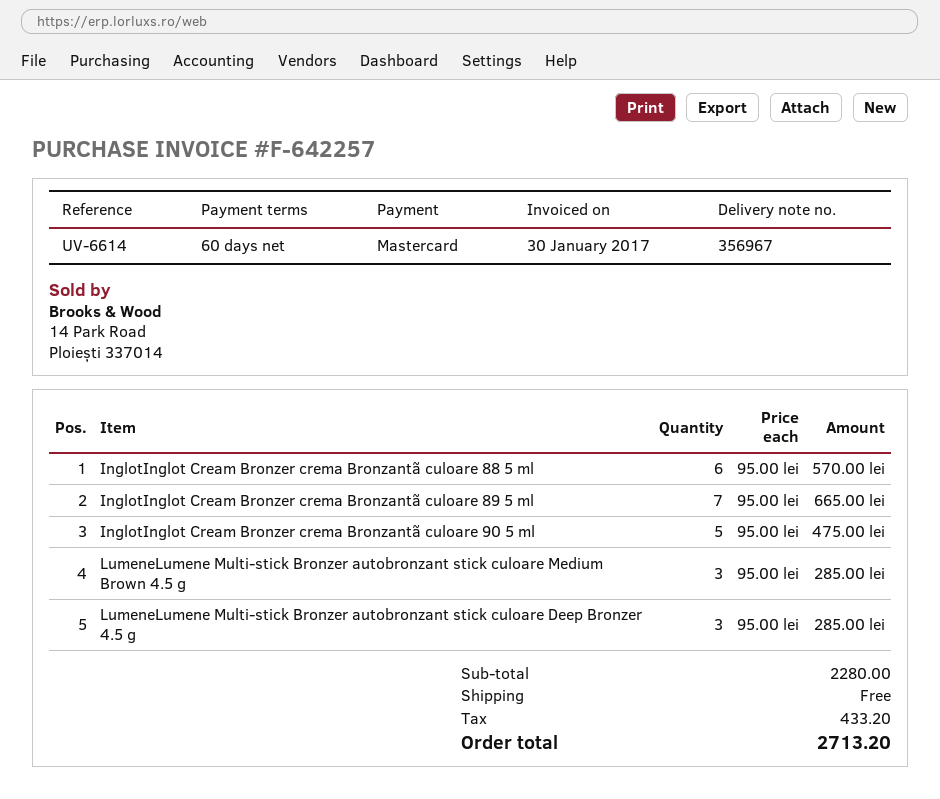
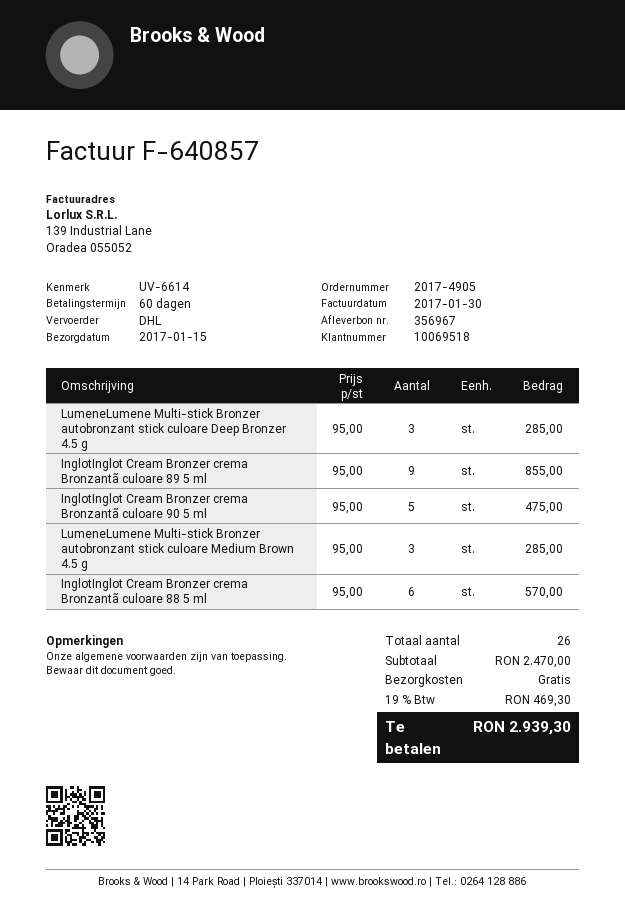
invoice number: F-642257 -> F-640857
InglotInglot Cream Bronzer crema Bronzantã culoare 89 5 ml: 7 x 95.00 = 665.00 -> 9 x 95.00 = 855.00
subtotal: 2280.00 -> 2470.00
tax: 433.20 -> 469.30
total: 2713.20 -> 2939.30

